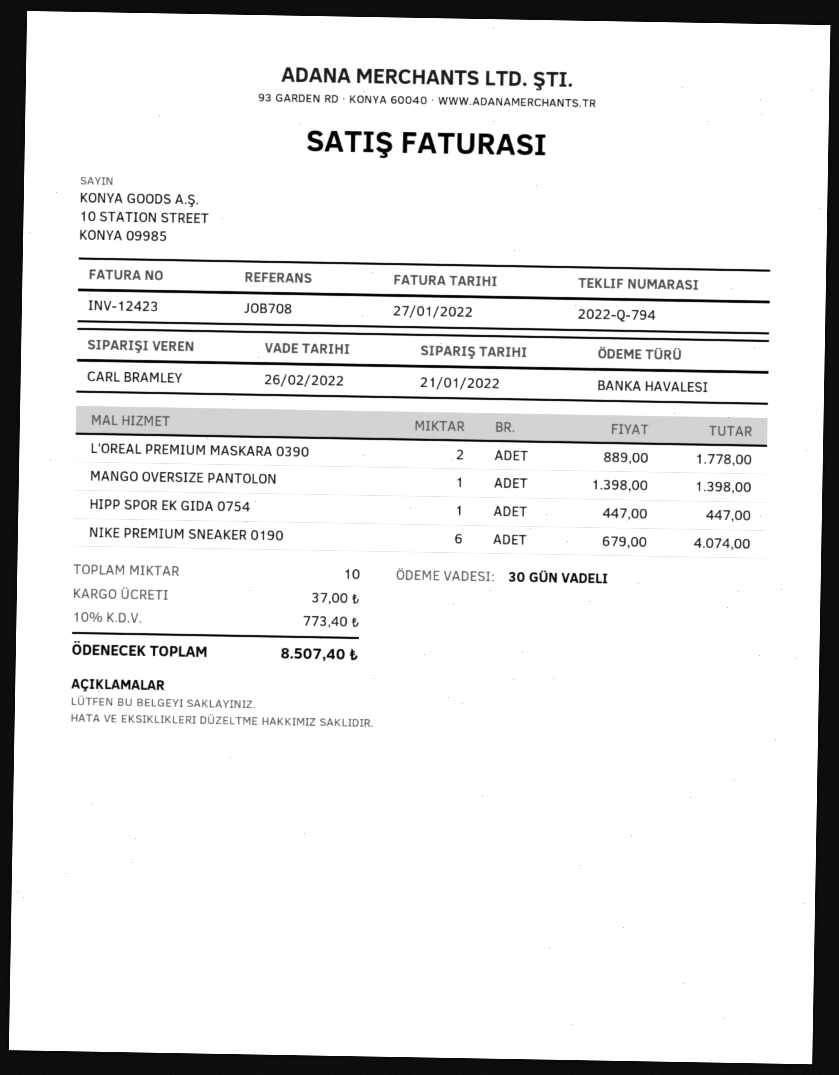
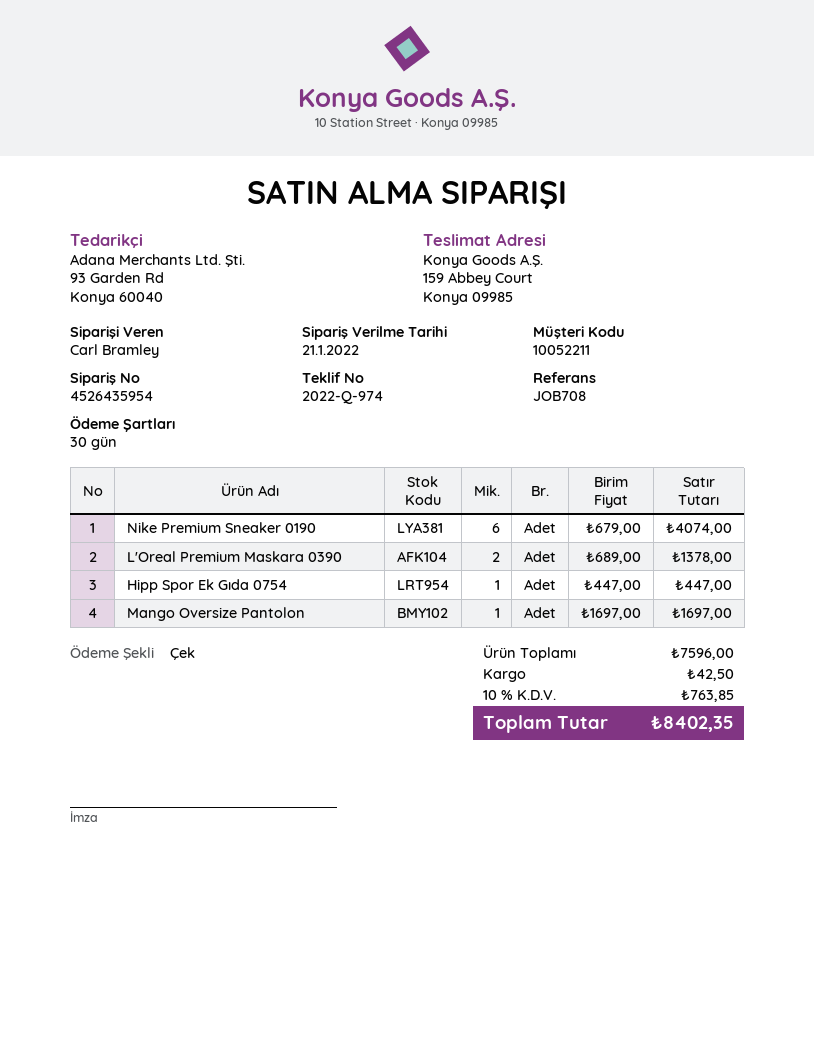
quote number: 2022-Q-794 -> 2022-Q-974
payment method: bank transfer -> cheque
L'OREAL PREMIUM MASKARA 0390: 2 x 889.00 = 1778.00 -> 2 x 689.00 = 1378.00
MANGO OVERSIZE PANTOLON: 1 x 1398.00 = 1398.00 -> 1 x 1697.00 = 1697.00
shipping: 37.00 -> 42.50
tax: 10% = 773.40 -> 10% = 763.85
total: 8507.40 -> 8402.35

